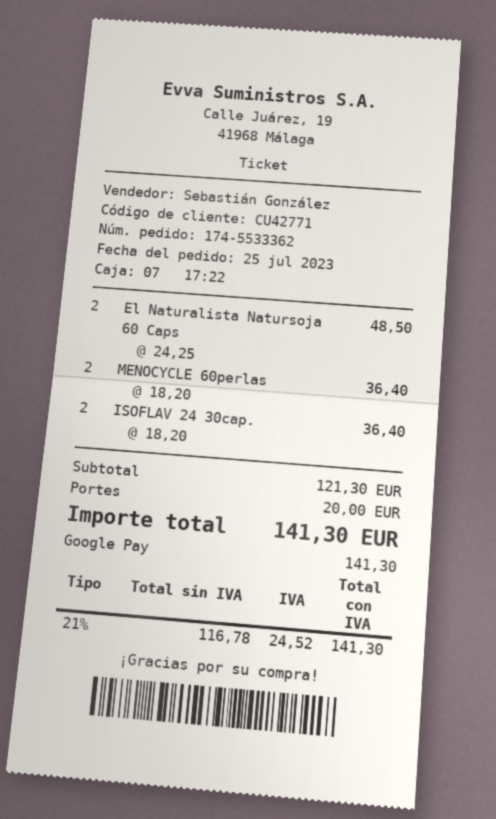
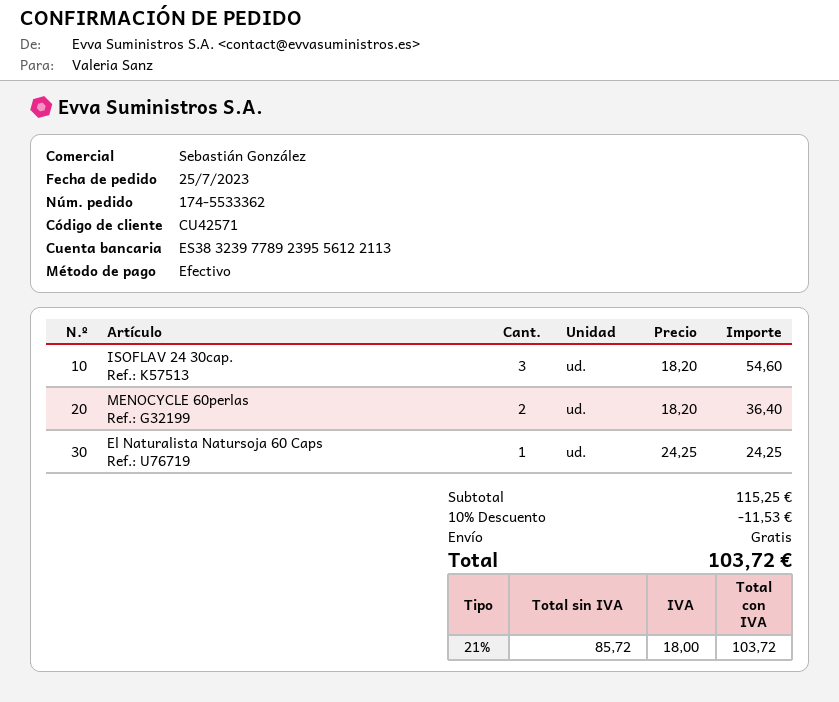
customer number: CU42771 -> CU42571
payment method: Google Pay -> cash
El Naturalista Natursoja 60 Caps: 2 x 24.25 = 48.50 -> 1 x 24.25 = 24.25
ISOFLAV 24 30cap.: 2 x 18.20 = 36.40 -> 3 x 18.20 = 54.60
subtotal: 121.30 -> 115.25
discount: none -> 10% = 11.53
shipping: 20.00 -> 0.00
net: 116.78 -> 85.72
tax: 21% = 24.52 -> 21% = 18.00
total: 141.30 -> 103.72

